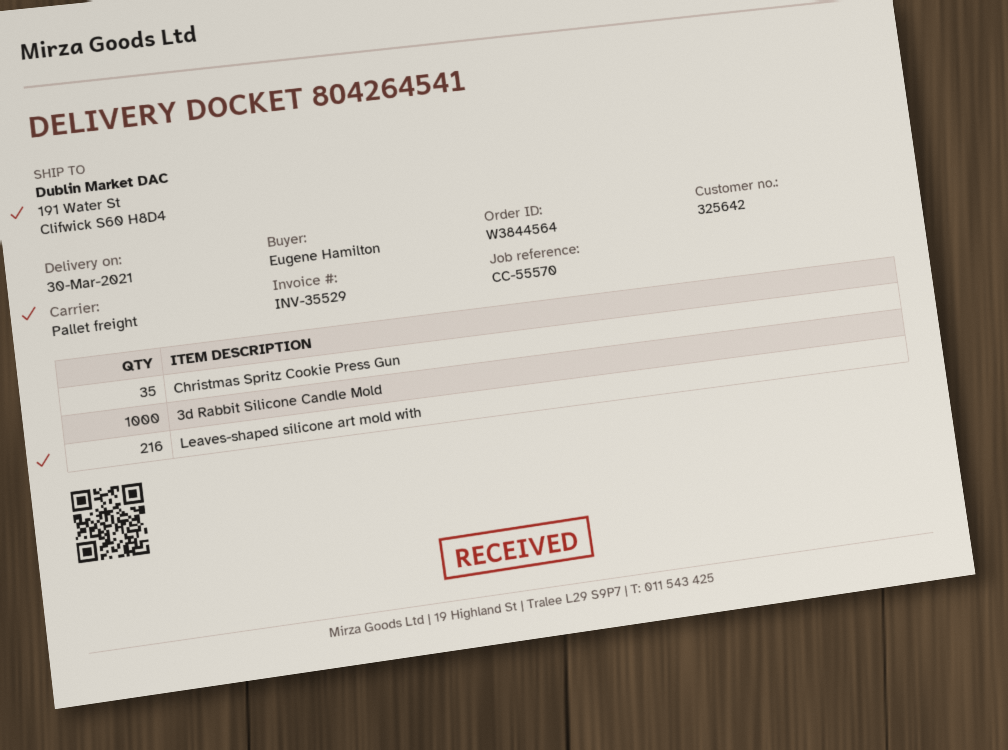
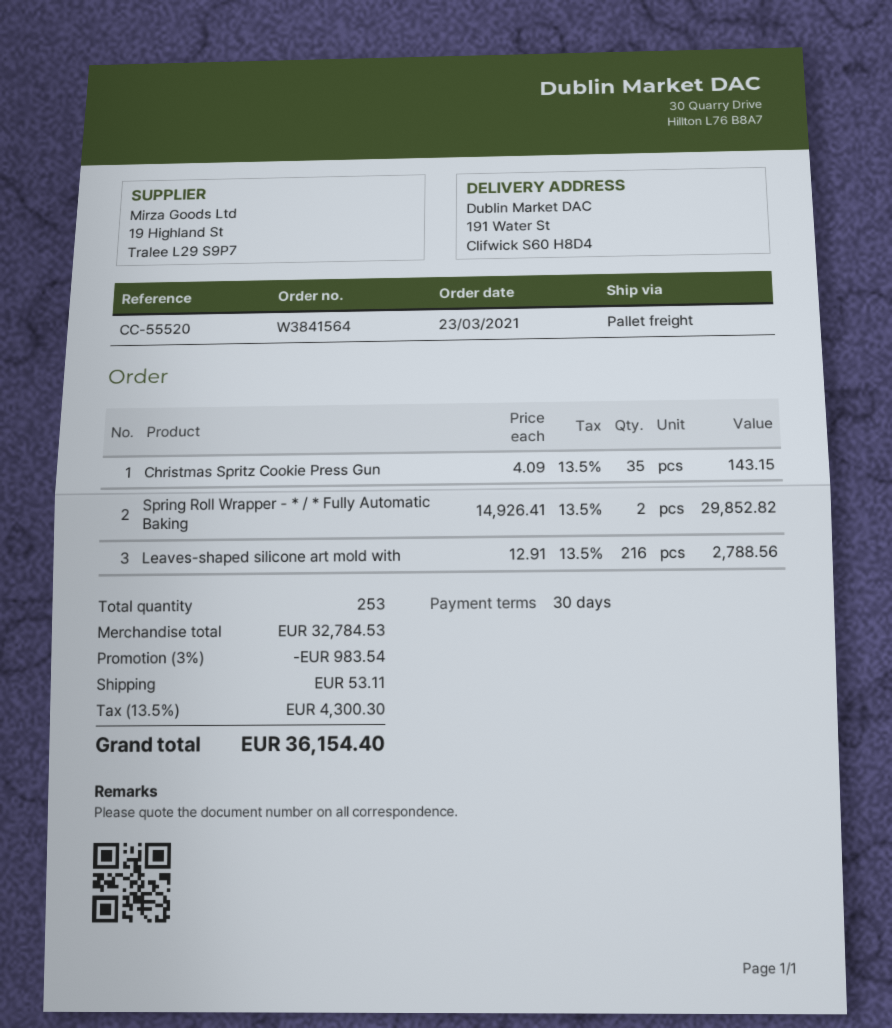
order number: W3844564 -> W3841564
reference: CC-55570 -> CC-55520
3d Rabbit Silicone Candle Mold: 1000 -> none
Spring Roll Wrapper - * / * Fully Automatic Baking: none -> 2

